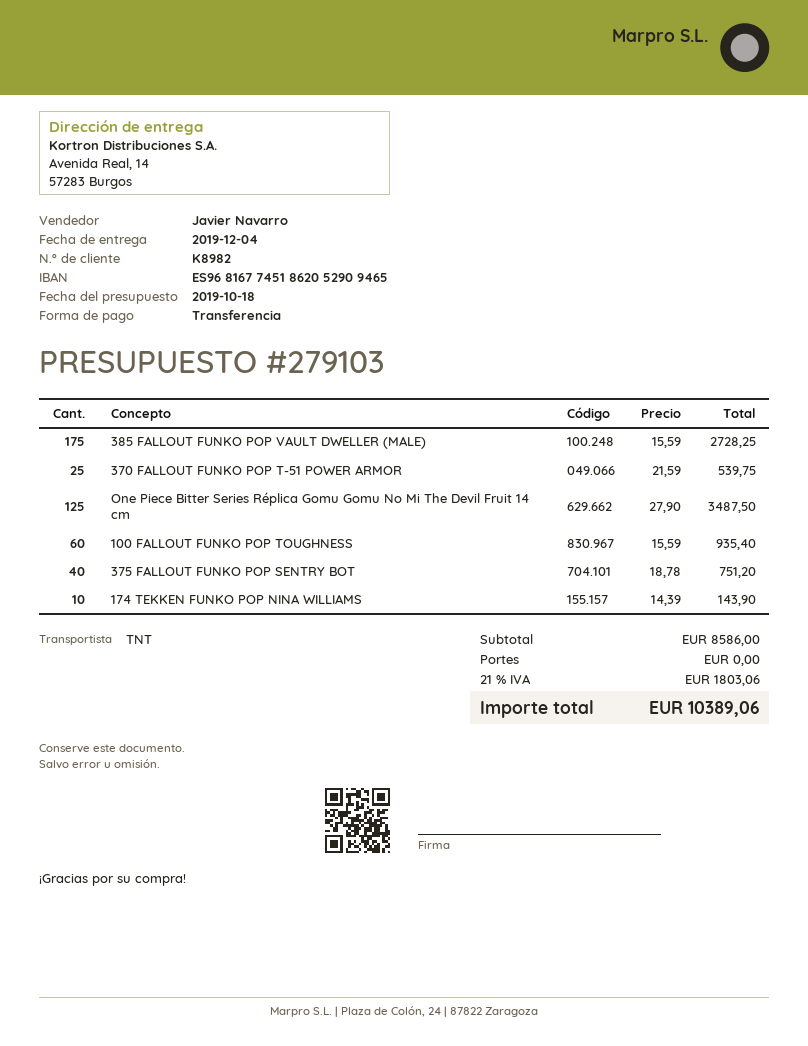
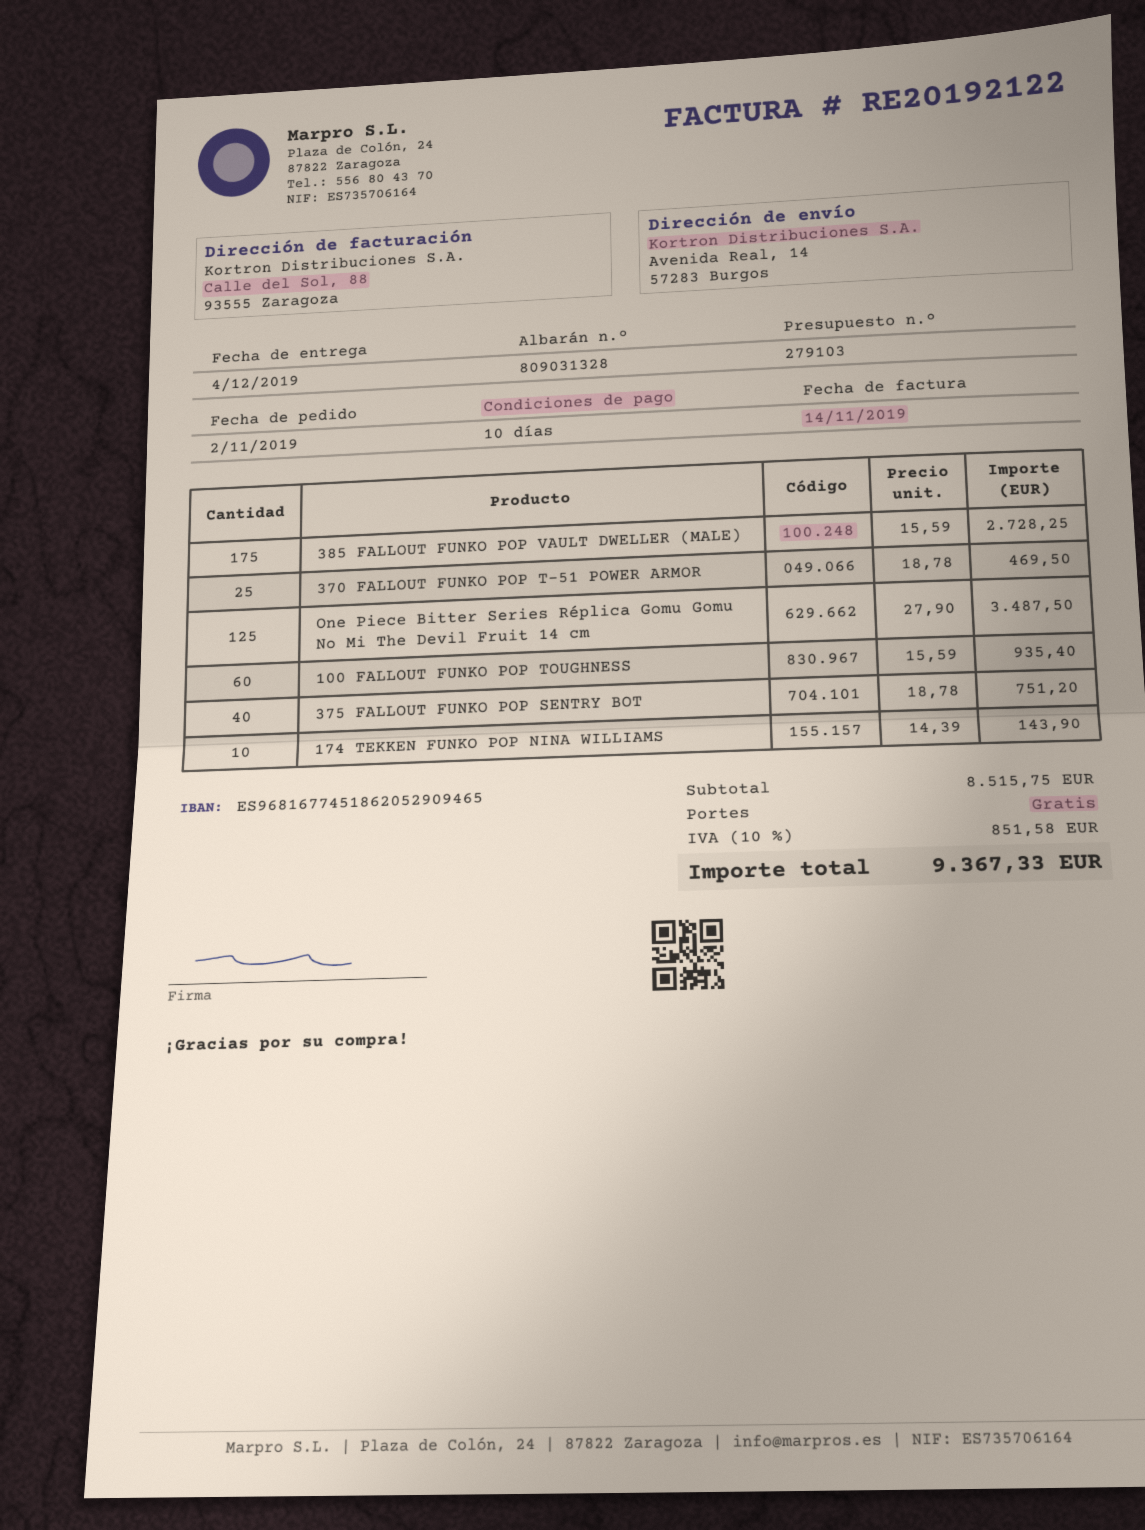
370 FALLOUT FUNKO POP T-51 POWER ARMOR: 25 x 21.59 = 539.75 -> 25 x 18.78 = 469.50
subtotal: 8586.00 -> 8515.75
tax: 21% = 1803.06 -> 10% = 851.58
total: 10389.06 -> 9367.33

